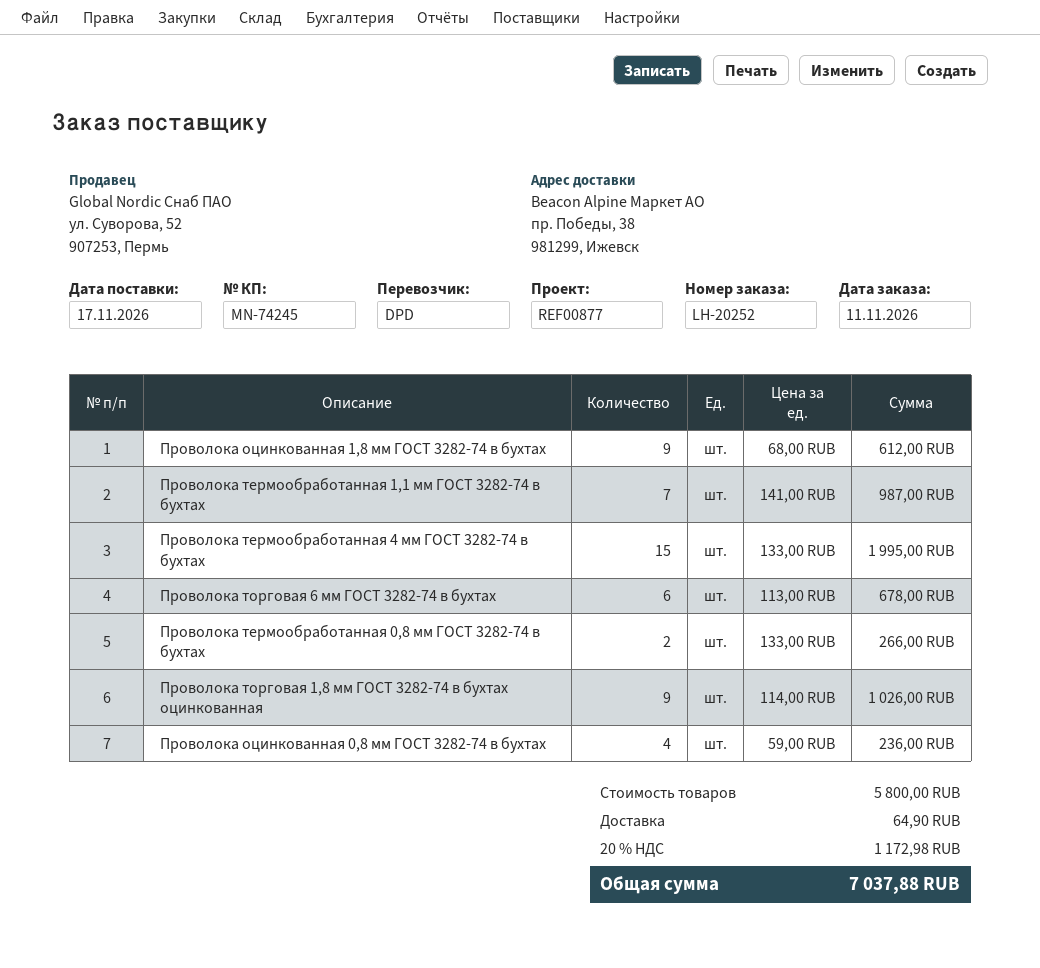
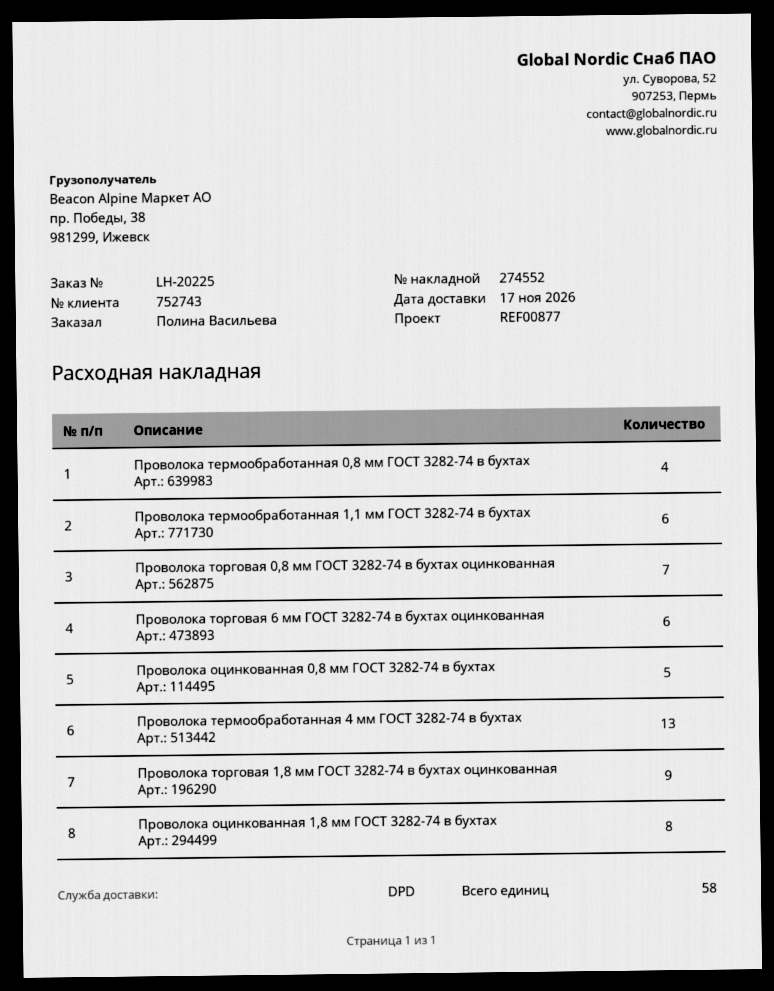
order number: LH-20252 -> LH-20225
Проволока оцинкованная 1,8 мм ГОСТ 3282-74 в бухтах: 9 -> 8
Проволока термообработанная 1,1 мм ГОСТ 3282-74 в бухтах: 7 -> 6
Проволока термообработанная 4 мм ГОСТ 3282-74 в бухтах: 15 -> 13
Проволока торговая 6 мм ГОСТ 3282-74 в бухтах: 6 -> none
Проволока термообработанная 0,8 мм ГОСТ 3282-74 в бухтах: 2 -> 4
Проволока оцинкованная 0,8 мм ГОСТ 3282-74 в бухтах: 4 -> 5
Проволока торговая 0,8 мм ГОСТ 3282-74 в бухтах оцинкованная: none -> 7
Проволока торговая 6 мм ГОСТ 3282-74 в бухтах оцинкованная: none -> 6

